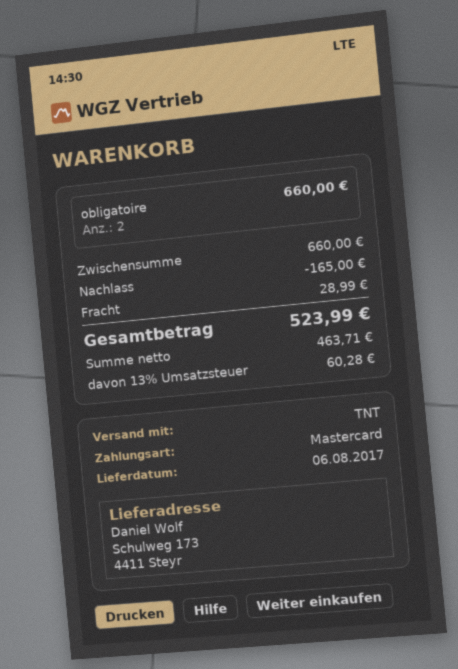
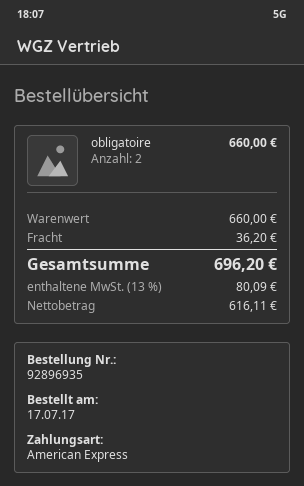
payment method: Mastercard -> American Express
discount: 165.00 -> none
shipping: 28.99 -> 36.20
net: 463.71 -> 616.11
tax: 13% = 60.28 -> 13% = 80.09
total: 523.99 -> 696.20

